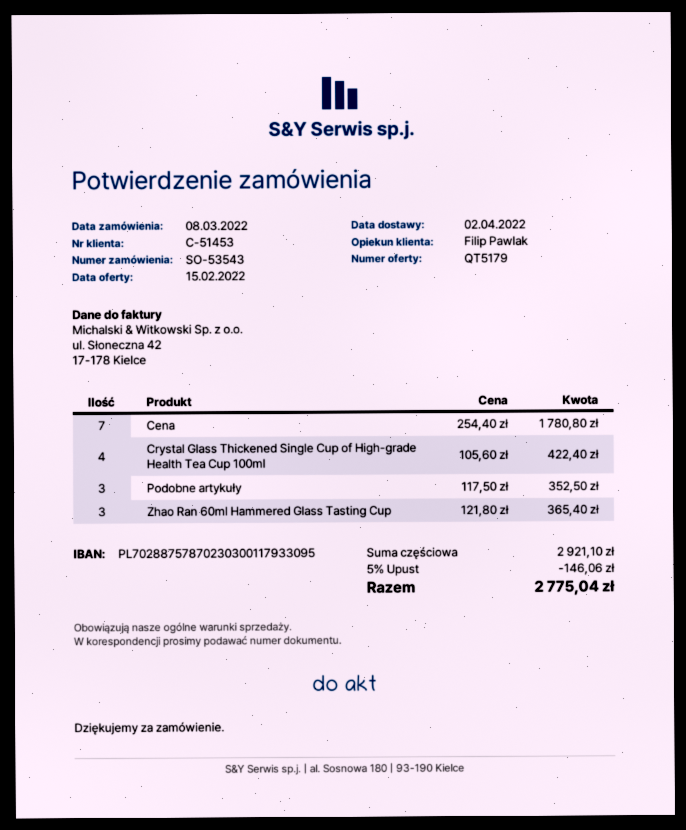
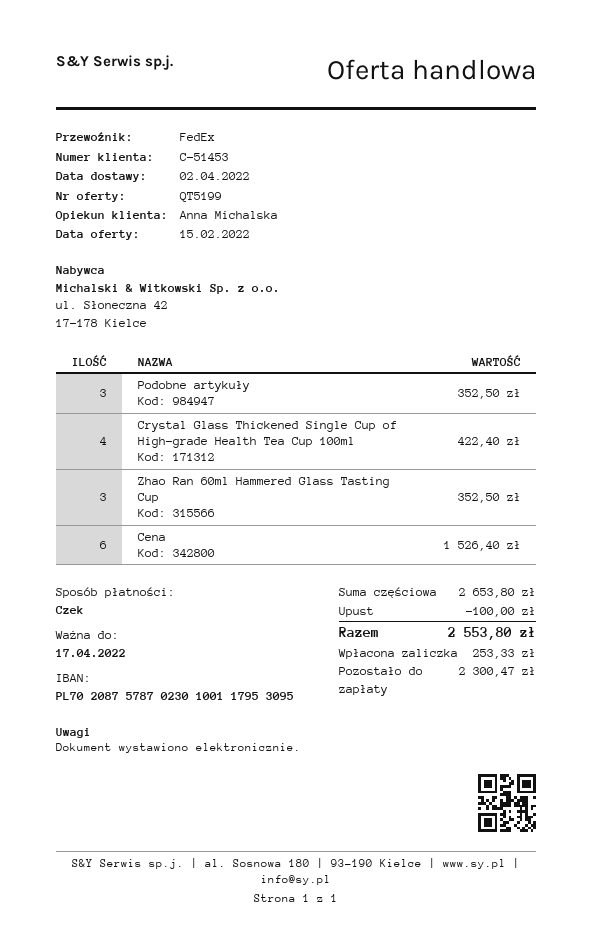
quote number: QT5179 -> QT5199
sales rep: Filip Pawlak -> Anna Michalska
bank account: PL70288757870230300117933095 -> PL70208757870230100117953095
Cena: 7 for 1780.80 -> 6 for 1526.40
Zhao Ran 60ml Hammered Glass Tasting Cup: 3 for 365.40 -> 3 for 352.50
subtotal: 2921.10 -> 2653.80
discount: 146.06 -> 100.00
total: 2775.04 -> 2553.80

